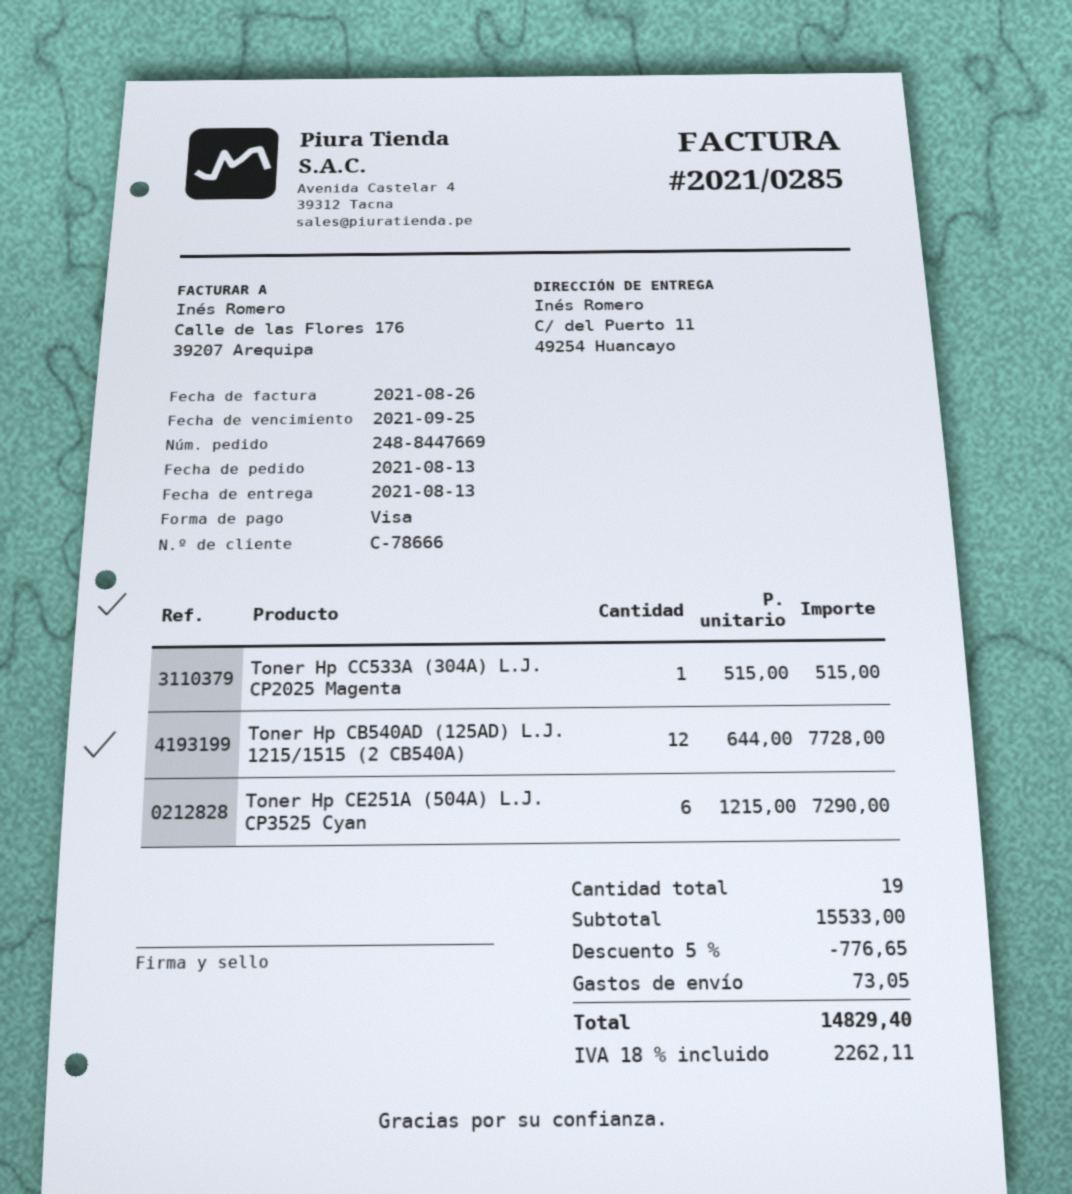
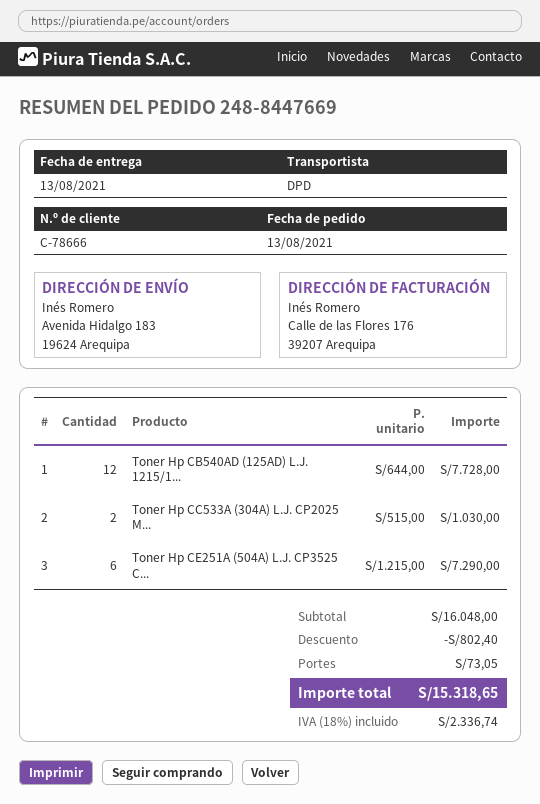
ship to: C/ del Puerto 11, 49254 Huancayo -> Avenida Hidalgo 183, 19624 Arequipa
Toner Hp CC533A (304A) L.J. CP2025 Magenta: 1 x 515.00 = 515.00 -> 2 x 515.00 = 1030.00
subtotal: 15533.00 -> 16048.00
discount: 776.65 -> 802.40
tax: 18% = 2262.11 -> 18% = 2336.74
total: 14829.40 -> 15318.65

